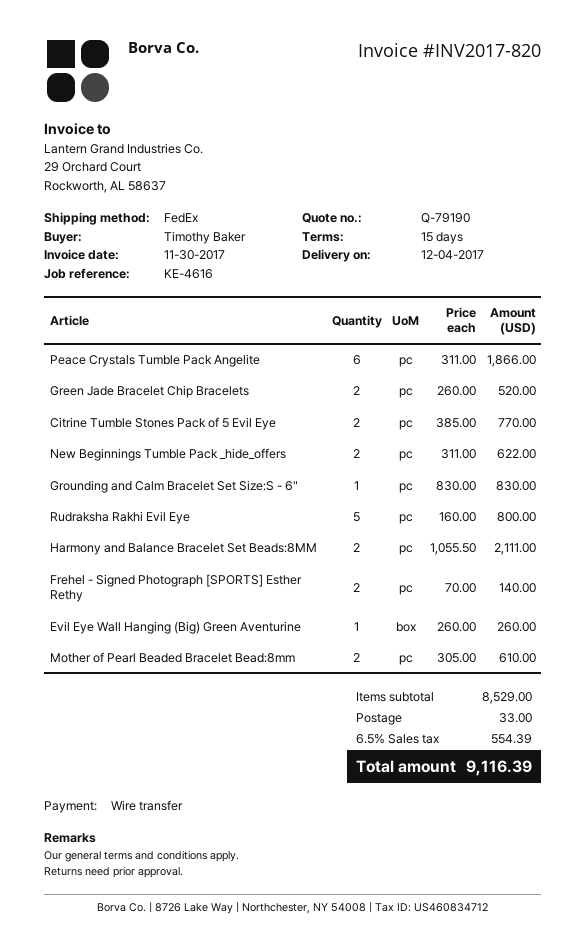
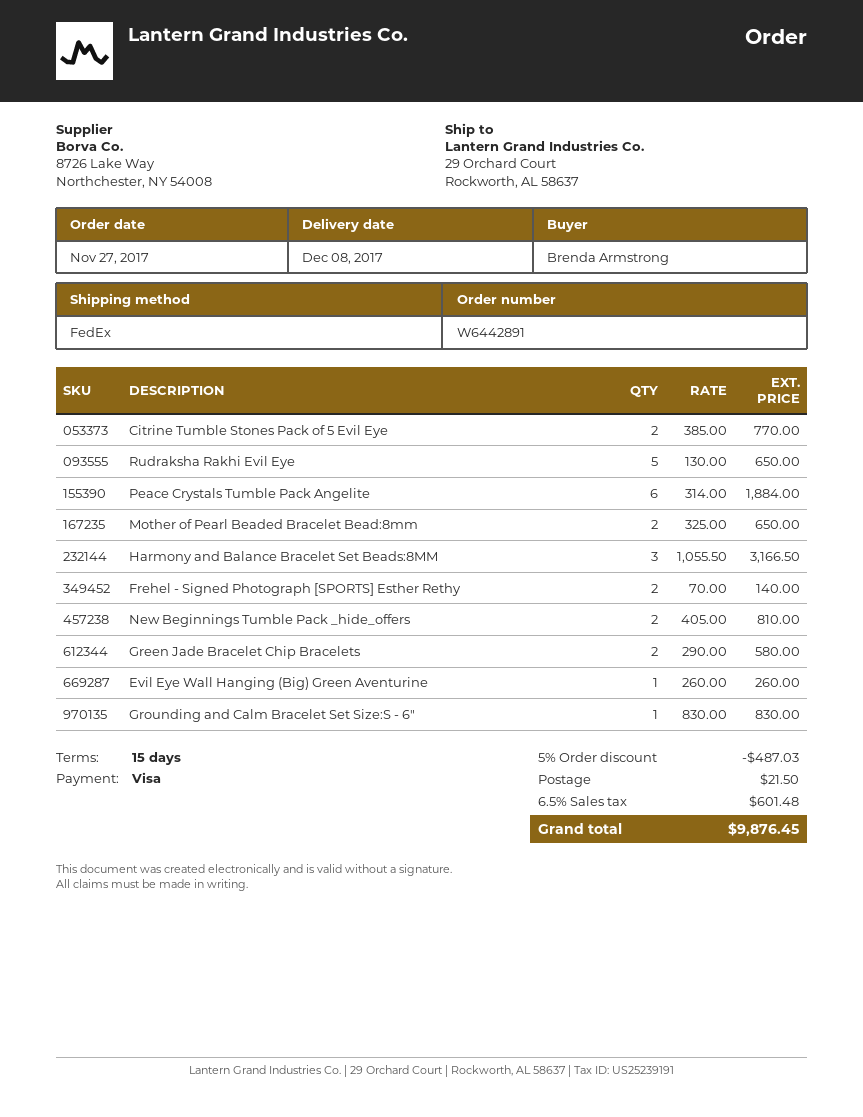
delivery date: 2017-12-04 -> 2017-12-08
ordered by: Timothy Baker -> Brenda Armstrong
payment method: bank transfer -> Visa
Peace Crystals Tumble Pack Angelite: 6 x 311.00 = 1866.00 -> 6 x 314.00 = 1884.00
Green Jade Bracelet Chip Bracelets: 2 x 260.00 = 520.00 -> 2 x 290.00 = 580.00
New Beginnings Tumble Pack _hide_offers: 2 x 311.00 = 622.00 -> 2 x 405.00 = 810.00
Rudraksha Rakhi Evil Eye: 5 x 160.00 = 800.00 -> 5 x 130.00 = 650.00
Harmony and Balance Bracelet Set Beads:8MM: 2 x 1055.50 = 2111.00 -> 3 x 1055.50 = 3166.50
Mother of Pearl Beaded Bracelet Bead:8mm: 2 x 305.00 = 610.00 -> 2 x 325.00 = 650.00
discount: none -> 5% = 487.03
shipping: 33.00 -> 21.50
tax: 6.5% = 554.39 -> 6.5% = 601.48
total: 9116.39 -> 9876.45

